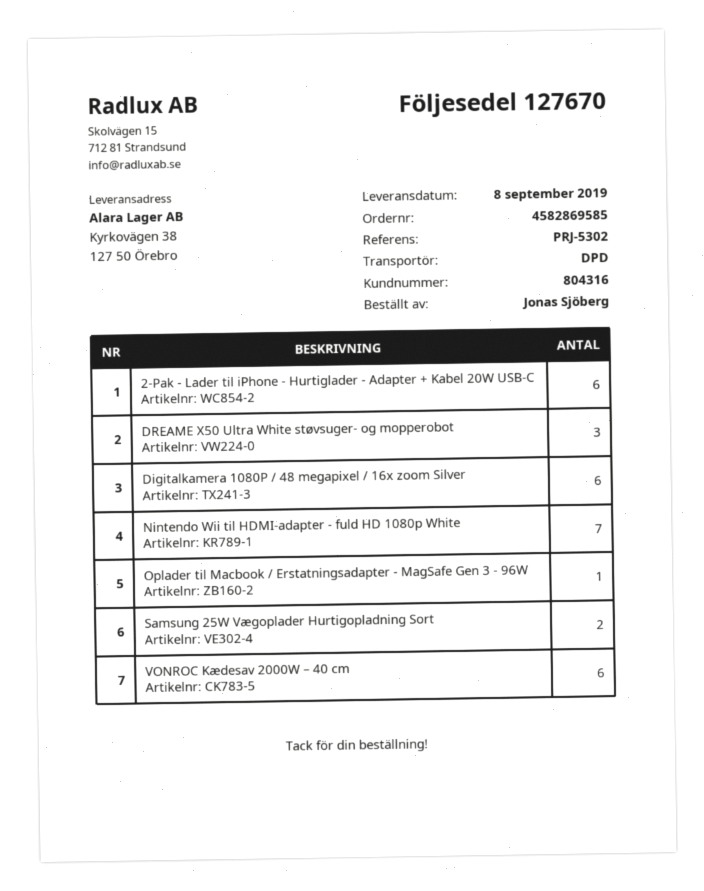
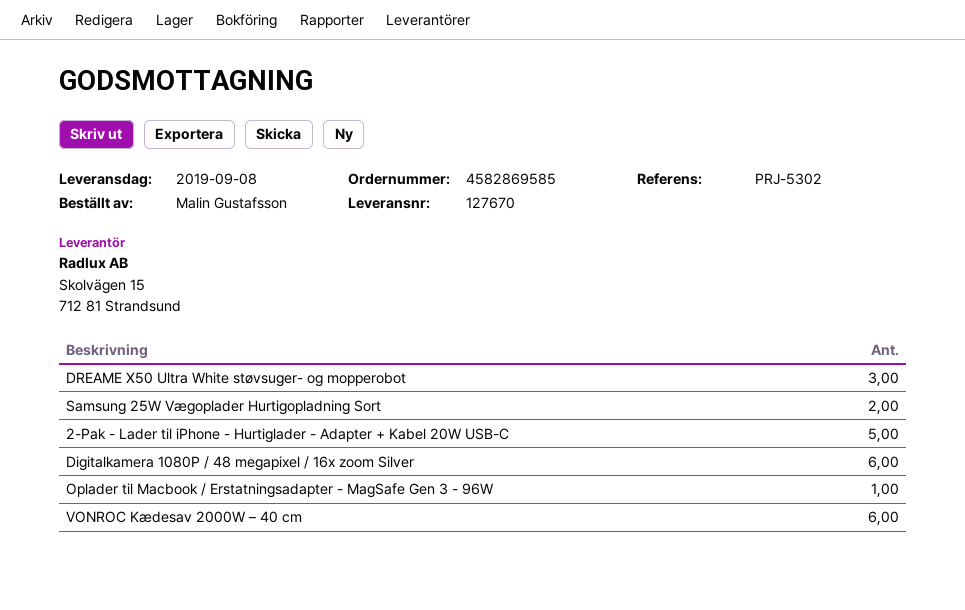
ordered by: Jonas Sjöberg -> Malin Gustafsson
2-Pak - Lader til iPhone - Hurtiglader - Adapter + Kabel 20W USB-C: 6 -> 5
Nintendo Wii til HDMI-adapter - fuld HD 1080p White: 7 -> none

